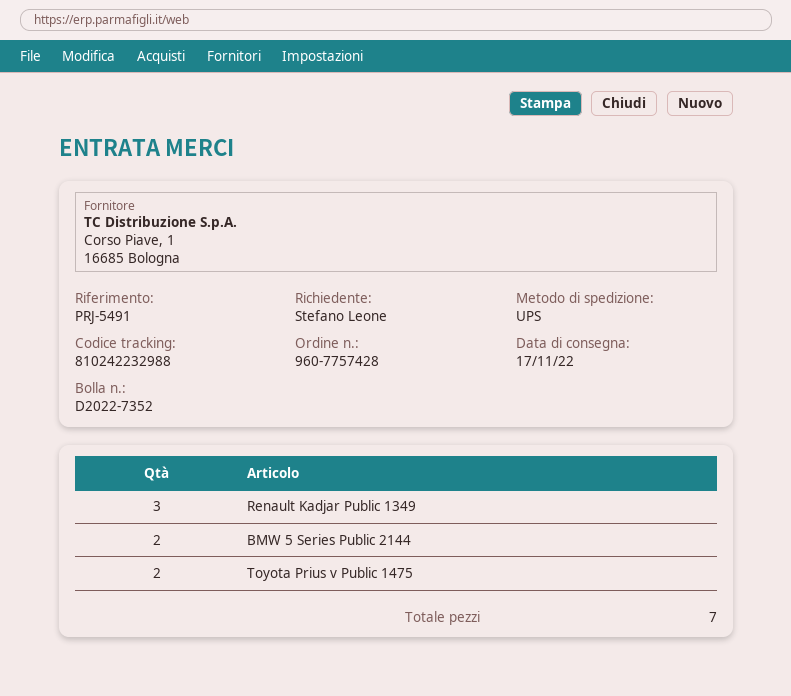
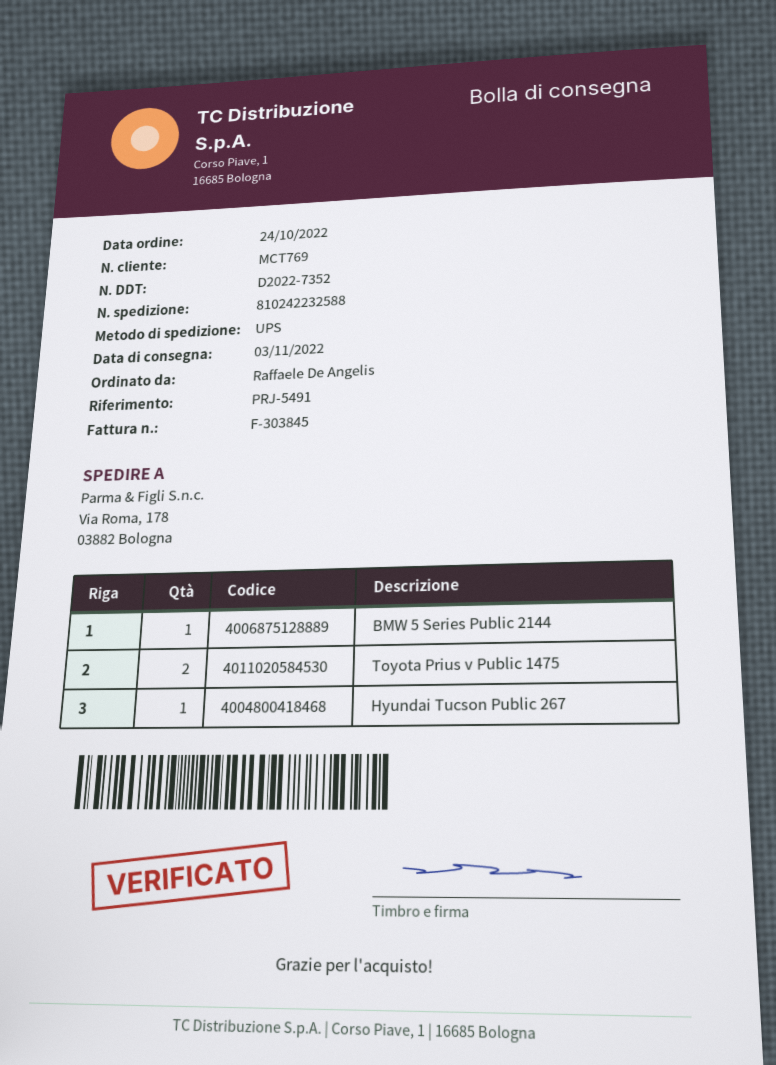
delivery date: 2022-11-17 -> 2022-11-03
ordered by: Stefano Leone -> Raffaele De Angelis
tracking number: 810242232988 -> 810242232588
Renault Kadjar Public 1349: 3 -> none
BMW 5 Series Public 2144: 2 -> 1
Hyundai Tucson Public 267: none -> 1

